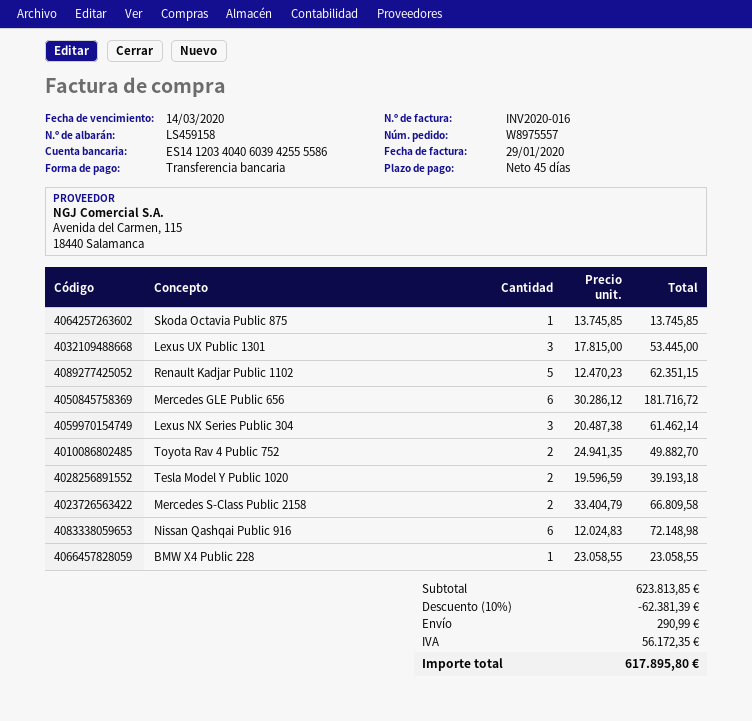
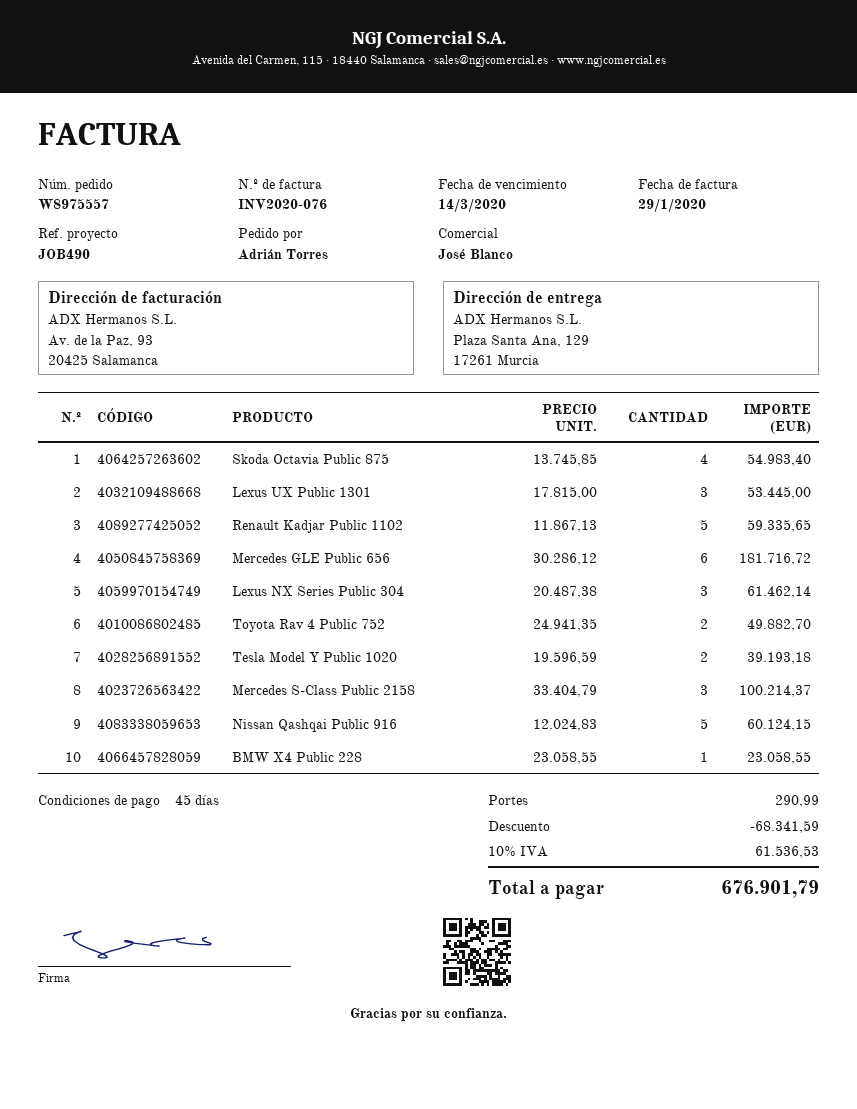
invoice number: INV2020-016 -> INV2020-076
Skoda Octavia Public 875: 1 x 13745.85 = 13745.85 -> 4 x 13745.85 = 54983.40
Renault Kadjar Public 1102: 5 x 12470.23 = 62351.15 -> 5 x 11867.13 = 59335.65
Mercedes S-Class Public 2158: 2 x 33404.79 = 66809.58 -> 3 x 33404.79 = 100214.37
Nissan Qashqai Public 916: 6 x 12024.83 = 72148.98 -> 5 x 12024.83 = 60124.15
discount: 62381.39 -> 68341.59
tax: 56172.35 -> 61536.53
total: 617895.80 -> 676901.79

